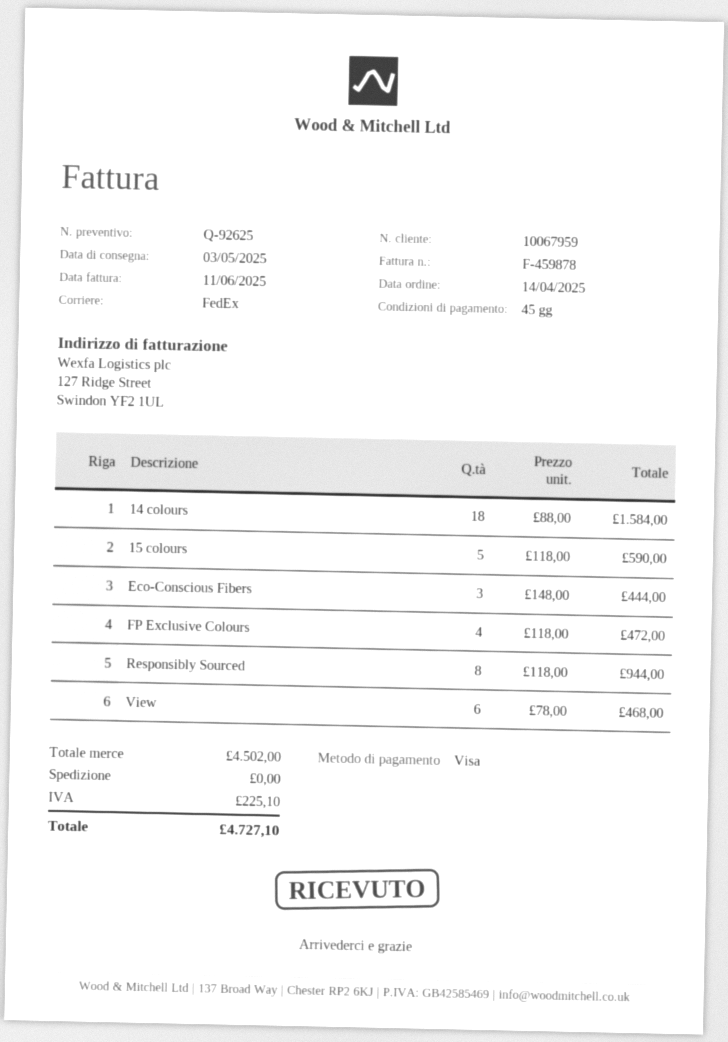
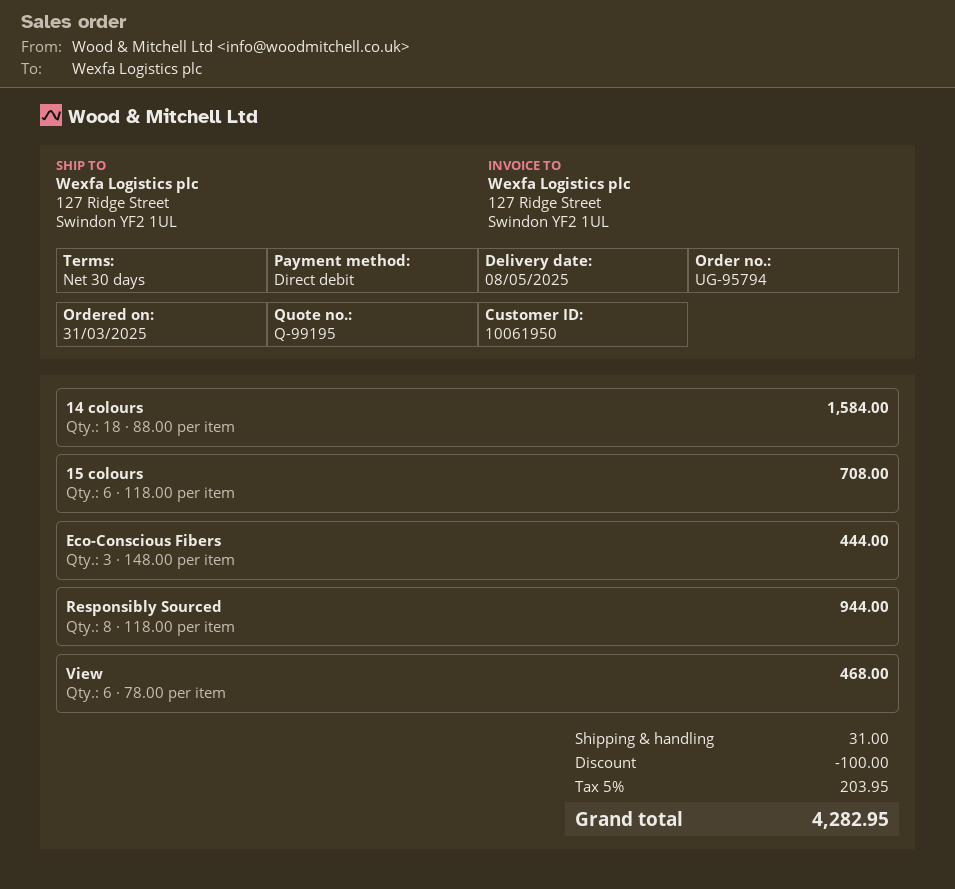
quote number: Q-92625 -> Q-99195
order date: 2025-04-14 -> 2025-03-31
delivery date: 2025-05-03 -> 2025-05-08
payment terms: 45 days -> 30 days
customer number: 10067959 -> 10061950
payment method: Visa -> direct debit
15 colours: 5 x 118.00 = 590.00 -> 6 x 118.00 = 708.00
FP Exclusive Colours: 4 x 118.00 = 472.00 -> none
discount: none -> 100.00
shipping: 0.00 -> 31.00
tax: 225.10 -> 203.95
total: 4727.10 -> 4282.95

